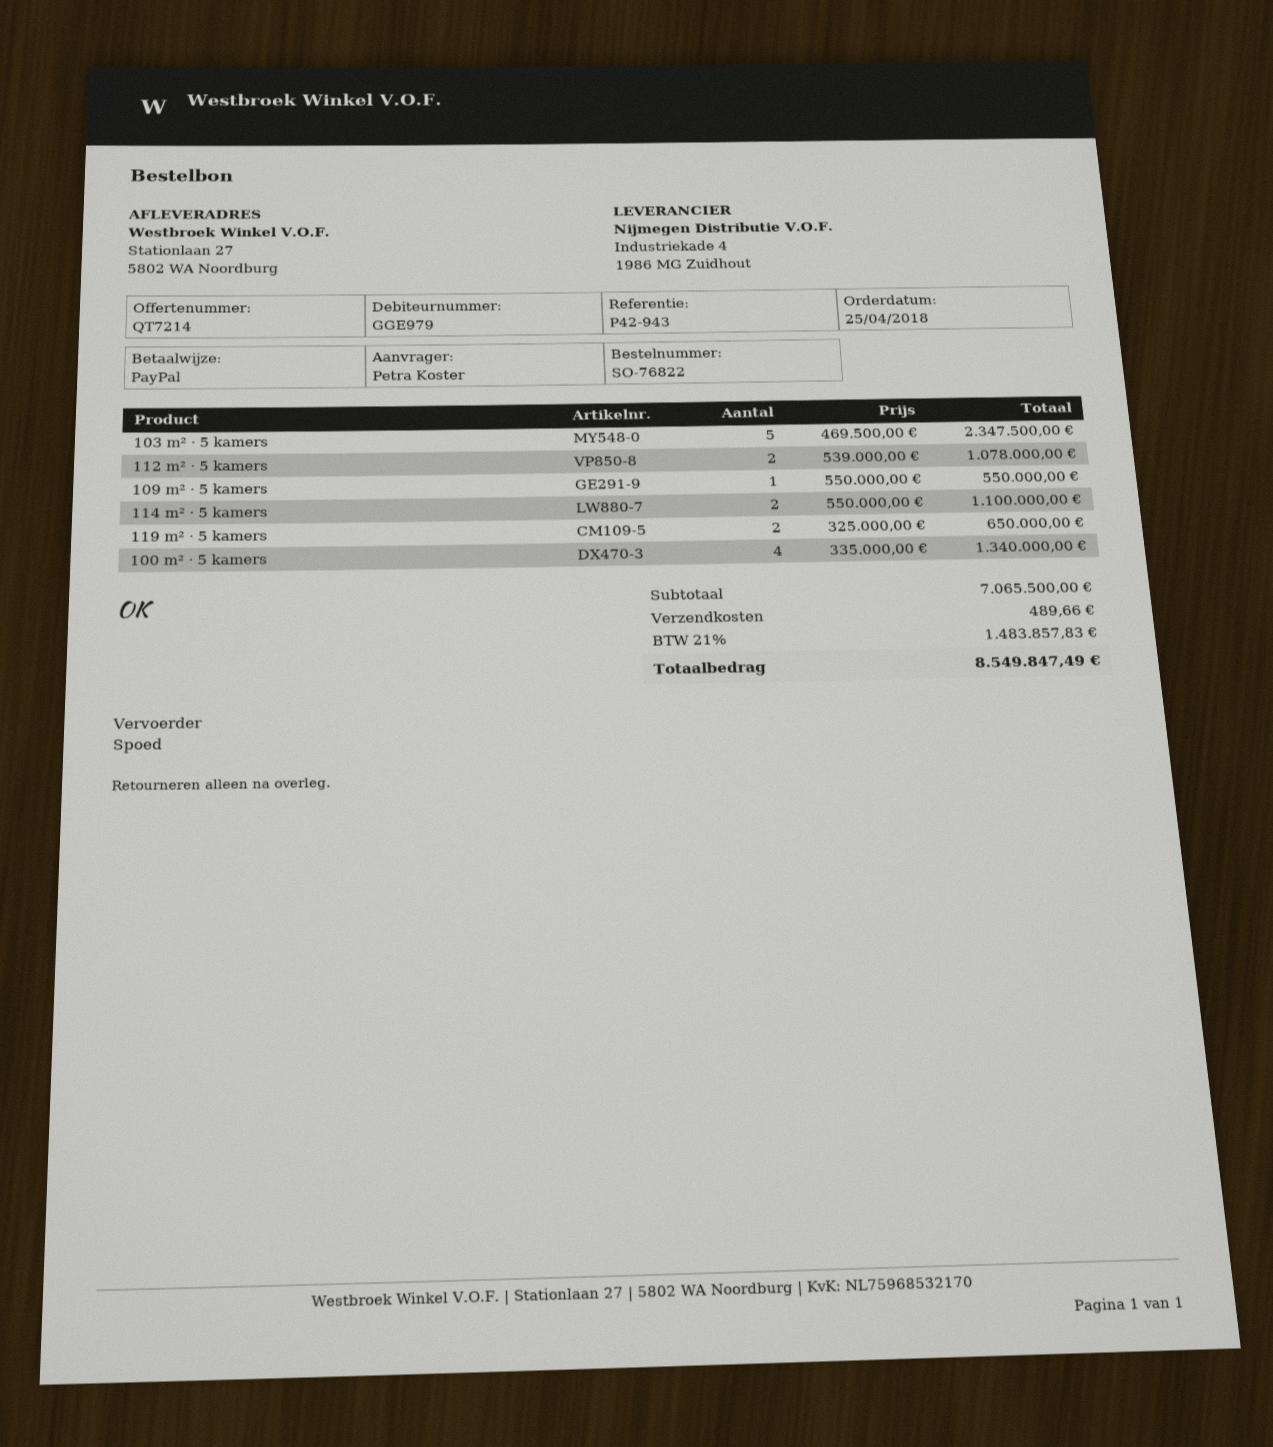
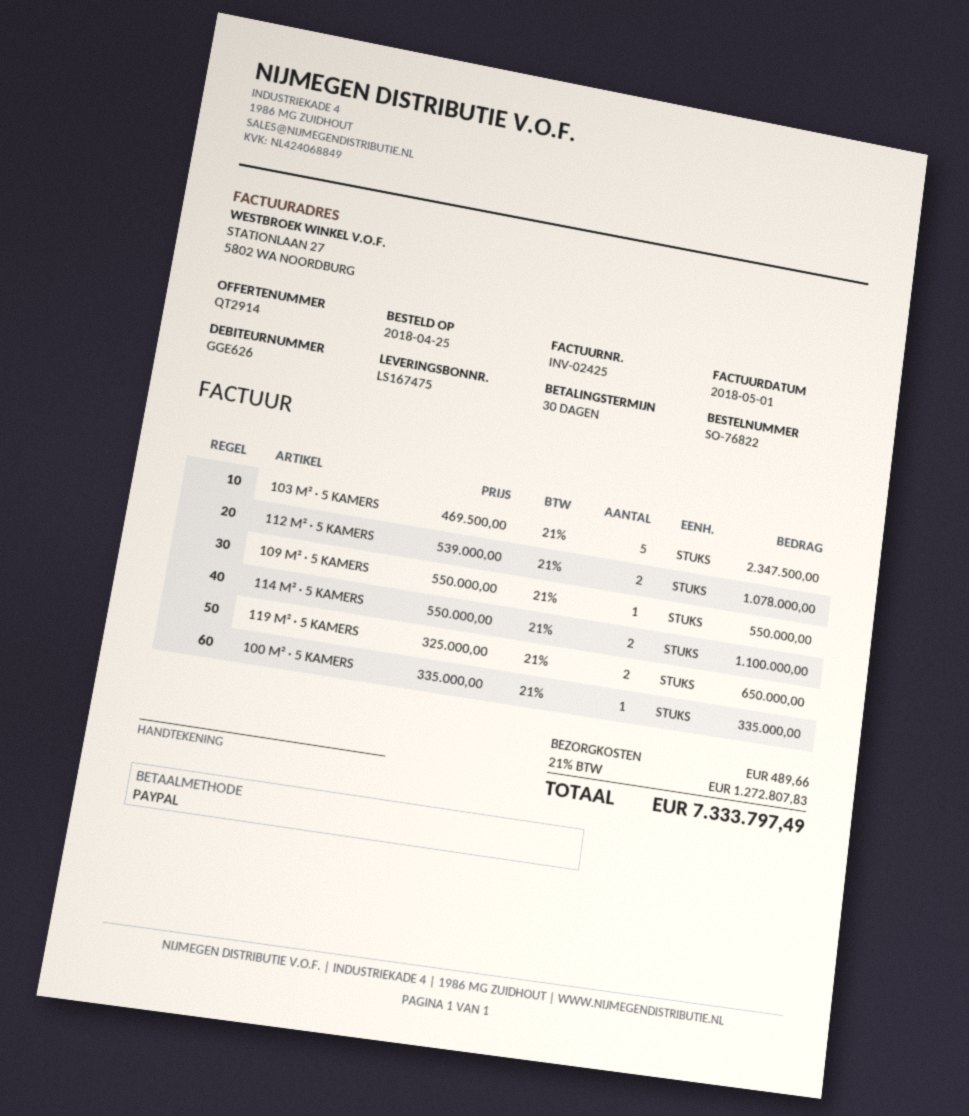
quote number: QT7214 -> QT2914
customer number: GGE979 -> GGE626
100 m² · 5 kamers: 4 x 335000.00 = 1340000.00 -> 1 x 335000.00 = 335000.00
tax: 21% = 1483857.83 -> 21% = 1272807.83
total: 8549847.49 -> 7333797.49

